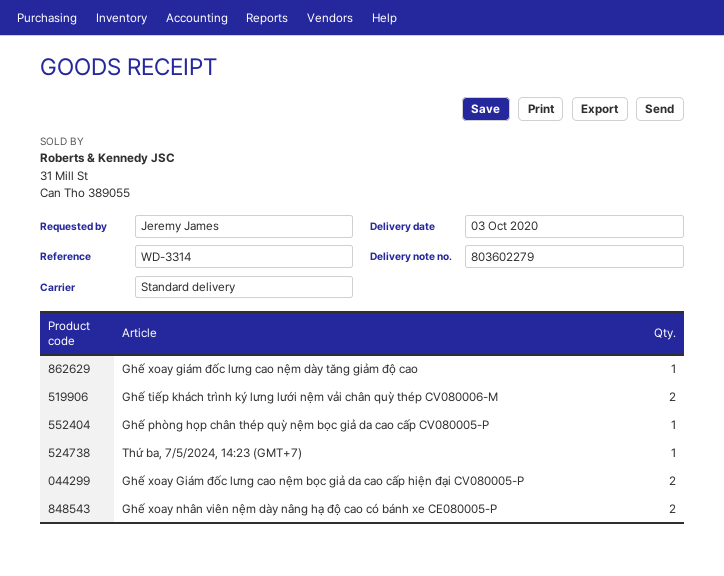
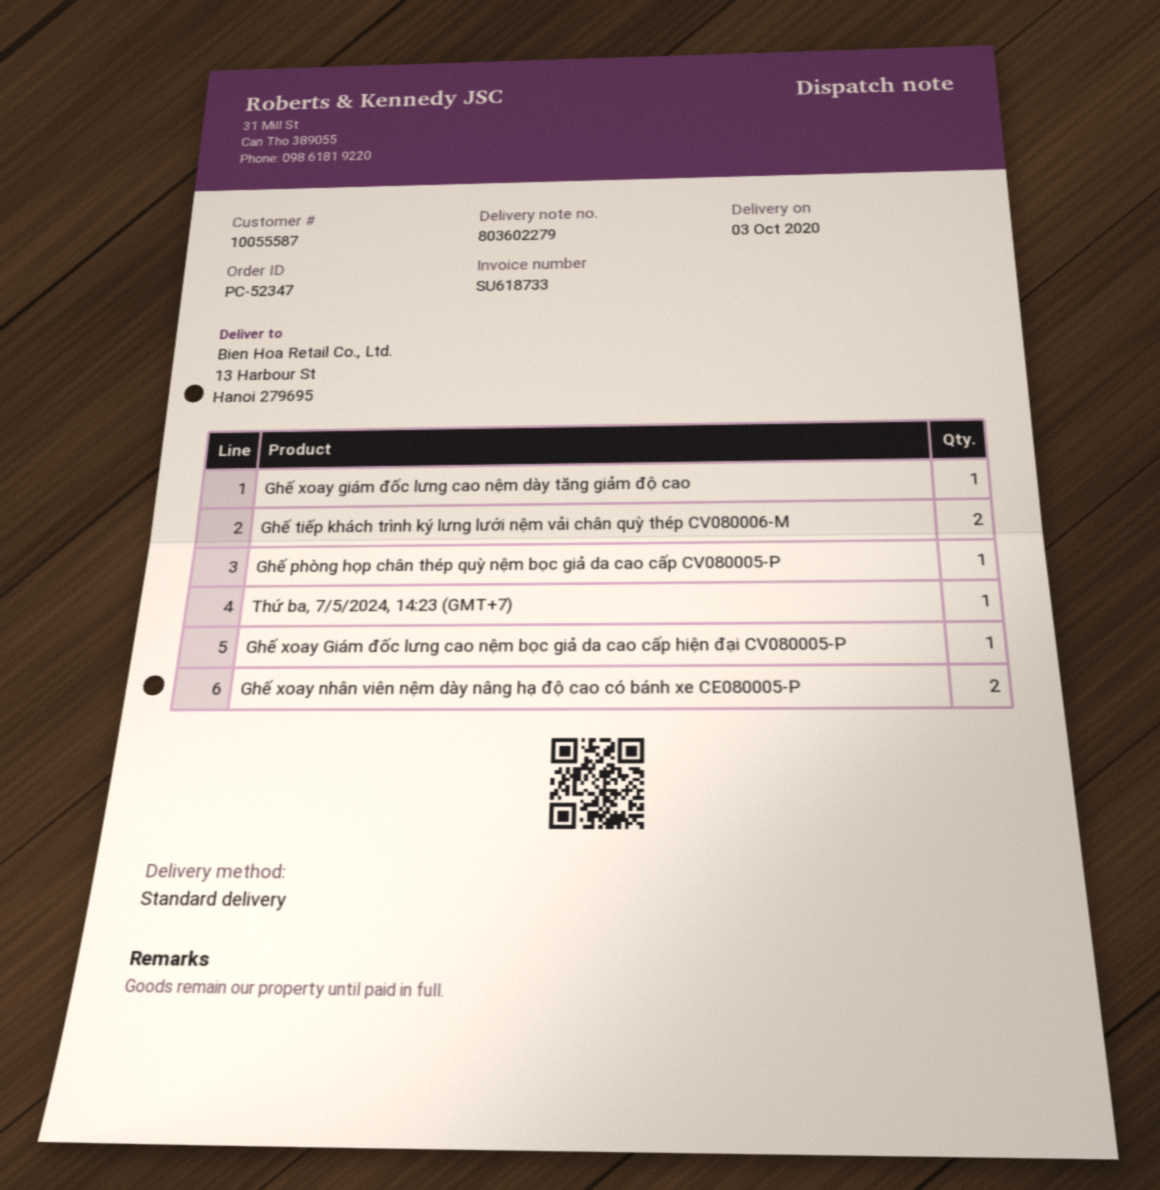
Ghế xoay Giám đốc lưng cao nệm bọc giả da cao cấp hiện đại CV080005-P: 2 -> 1

